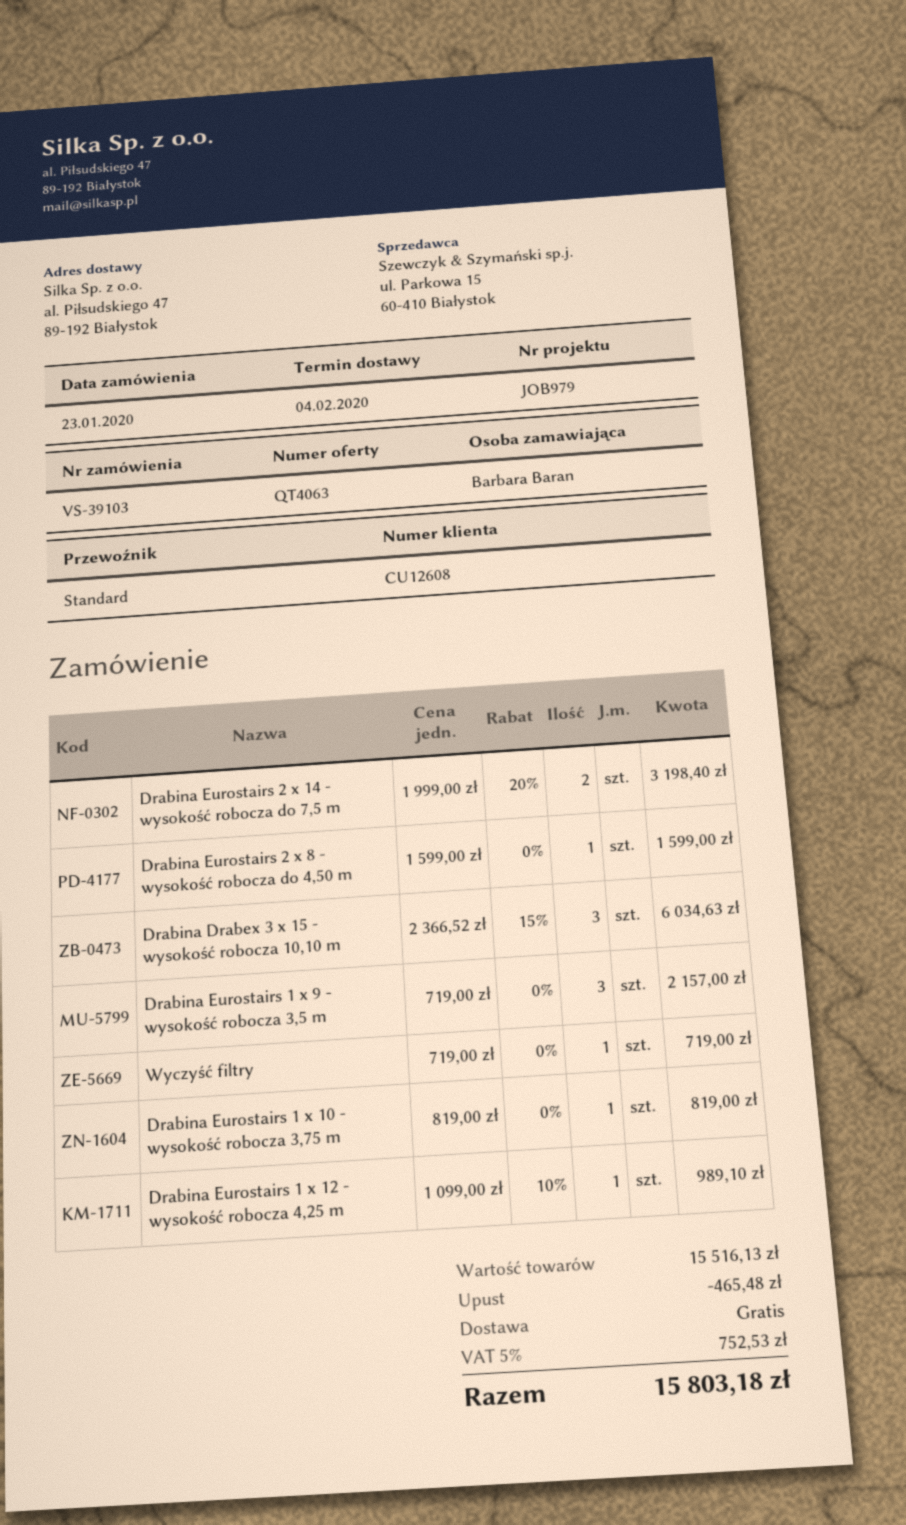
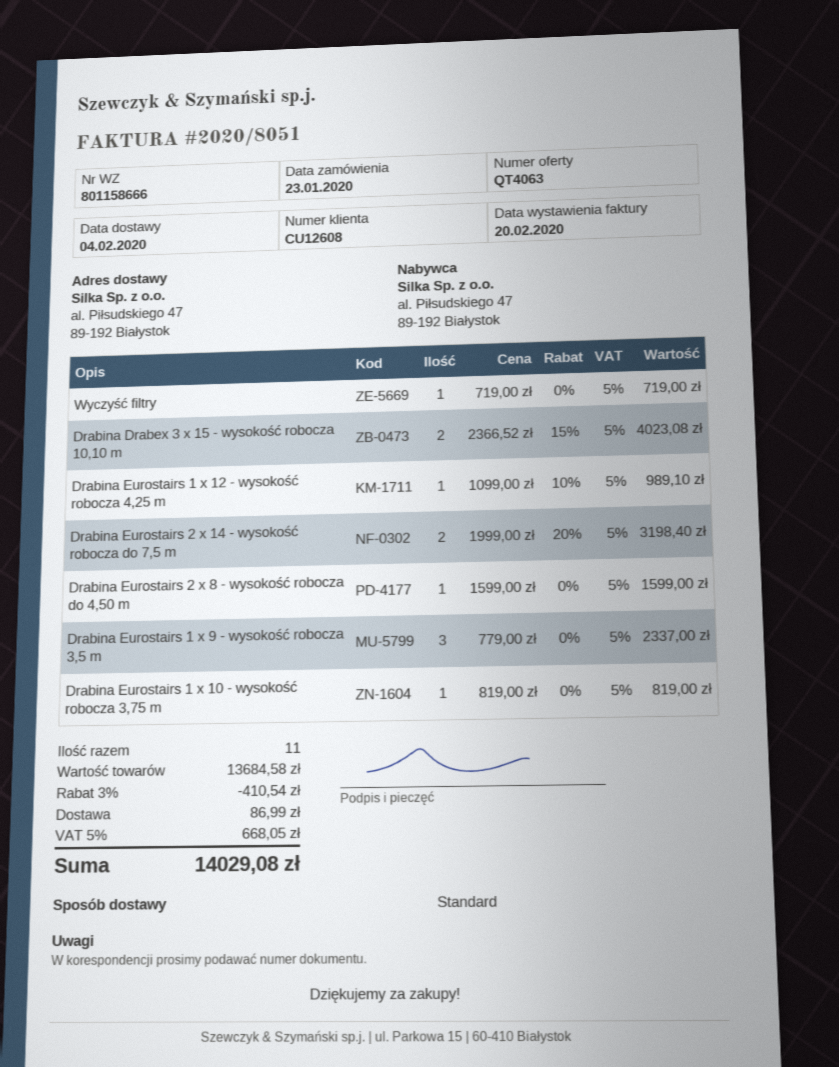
Drabina Drabex 3 x 15 - wysokość robocza 10,10 m: 3 x 2366.52 - 15% = 6034.63 -> 2 x 2366.52 - 15% = 4023.08
Drabina Eurostairs 1 x 9 - wysokość robocza 3,5 m: 3 x 719.00 = 2157.00 -> 3 x 779.00 = 2337.00
subtotal: 15516.13 -> 13684.58
discount: 465.48 -> 410.54
shipping: 0.00 -> 86.99
tax: 5% = 752.53 -> 5% = 668.05
total: 15803.18 -> 14029.08

